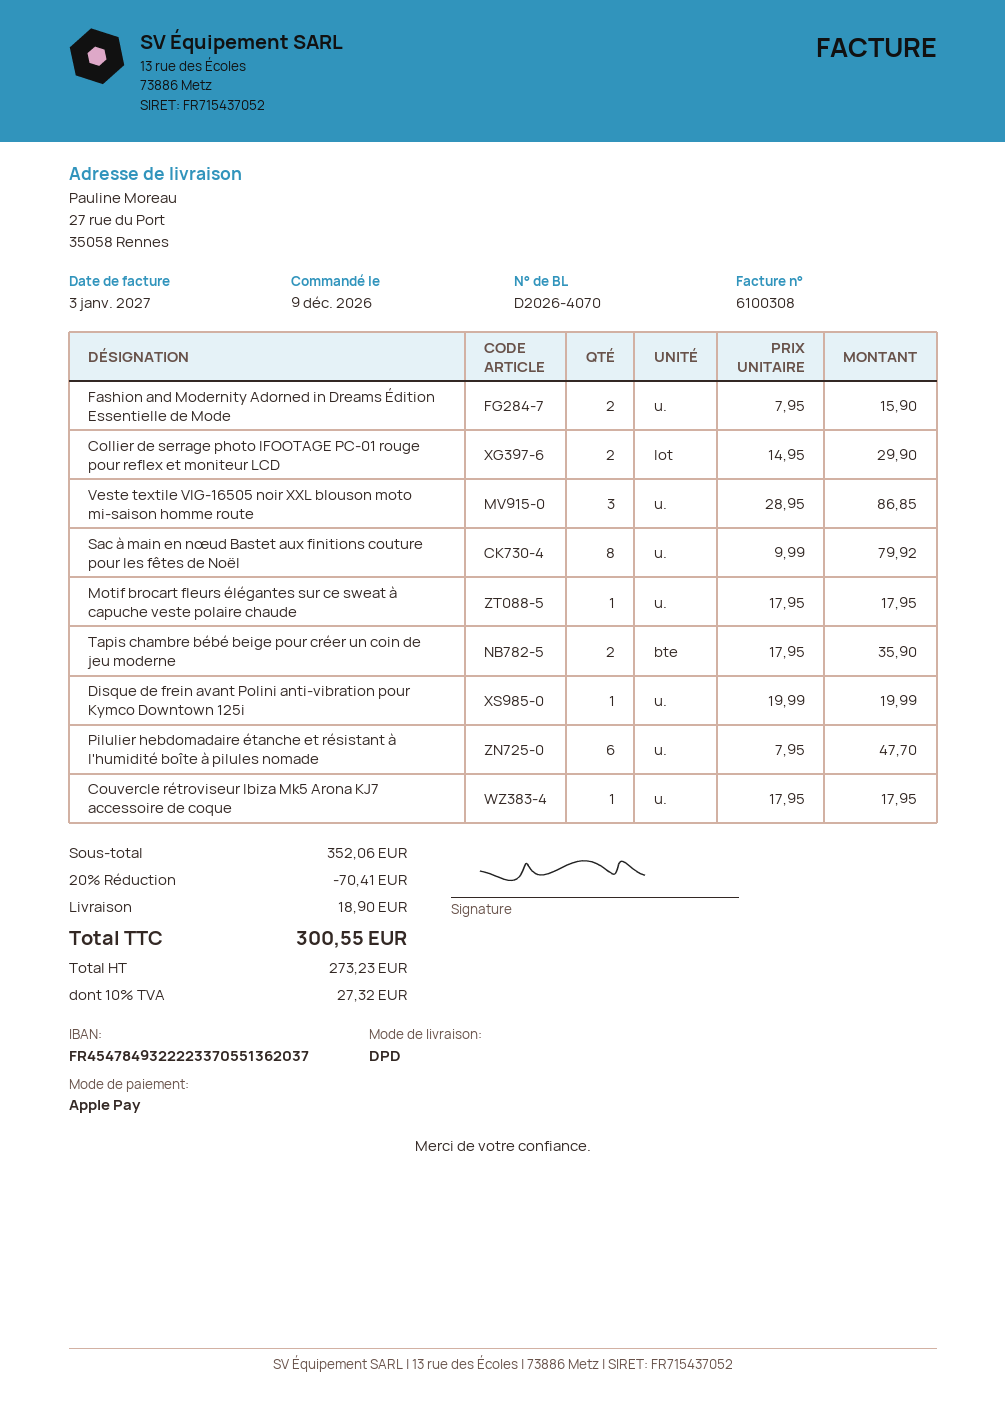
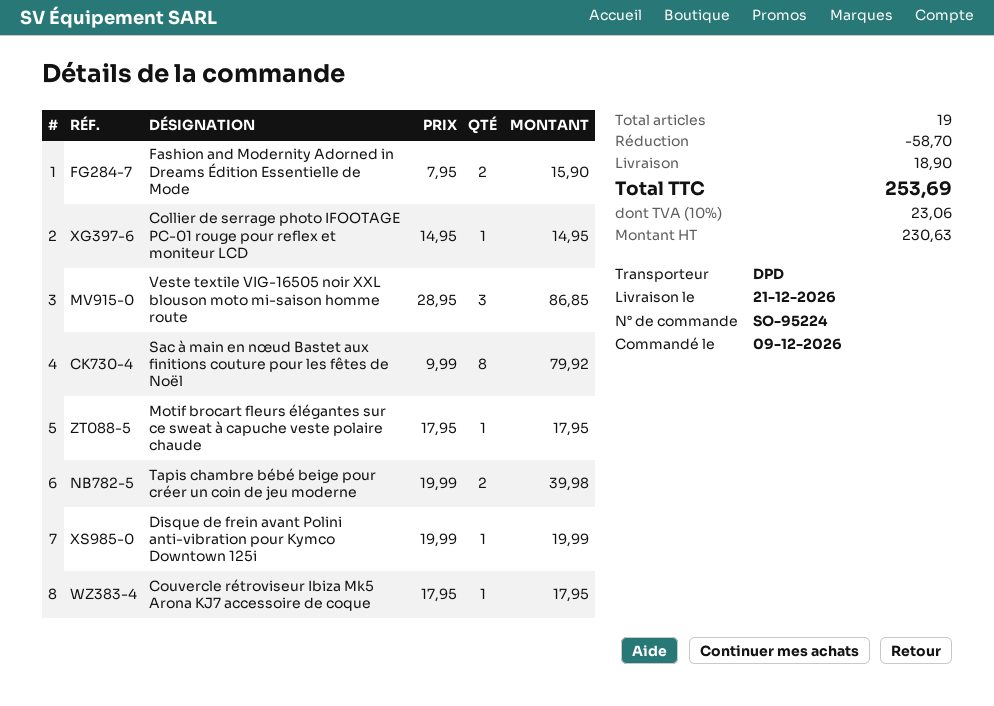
Collier de serrage photo IFOOTAGE PC-01 rouge pour reflex et moniteur LCD: 2 x 14.95 = 29.90 -> 1 x 14.95 = 14.95
Tapis chambre bébé beige pour créer un coin de jeu moderne: 2 x 17.95 = 35.90 -> 2 x 19.99 = 39.98
Pilulier hebdomadaire étanche et résistant à l'humidité boîte à pilules nomade: 6 x 7.95 = 47.70 -> none
discount: 70.41 -> 58.70
net: 273.23 -> 230.63
tax: 10% = 27.32 -> 10% = 23.06
total: 300.55 -> 253.69

